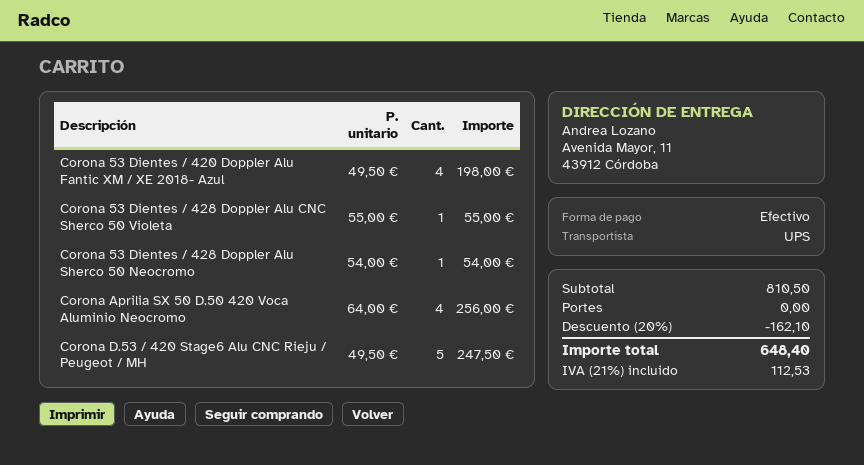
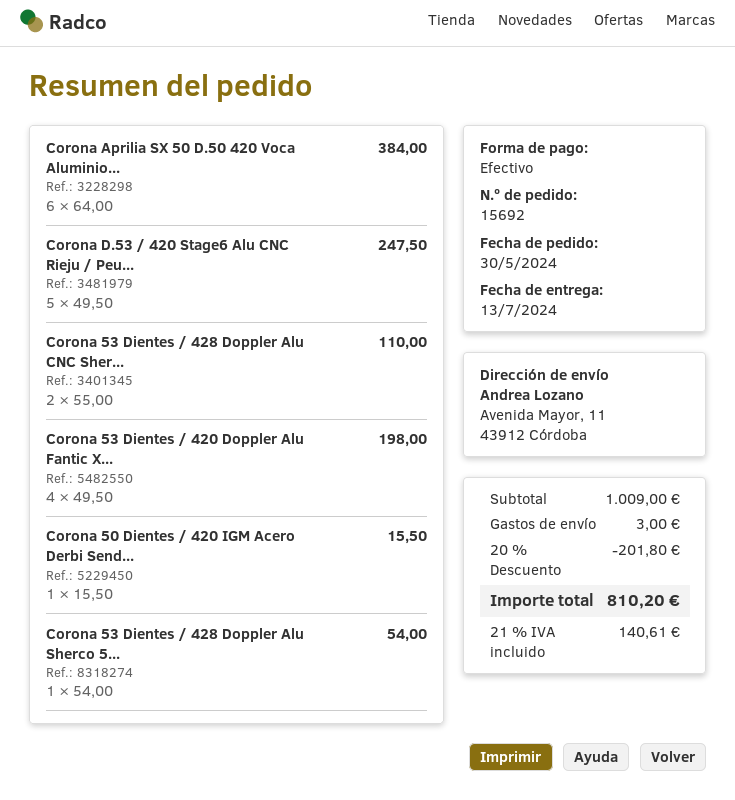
Corona 53 Dientes / 428 Doppler Alu CNC Sherco 50 Violeta: 1 x 55.00 = 55.00 -> 2 x 55.00 = 110.00
Corona Aprilia SX 50 D.50 420 Voca Aluminio Neocromo: 4 x 64.00 = 256.00 -> 6 x 64.00 = 384.00
Corona 50 Dientes / 420 IGM Acero Derbi Send...: none -> 1 x 15.50 = 15.50
subtotal: 810.50 -> 1009.00
discount: 20% = 162.10 -> 20% = 201.80
shipping: 0.00 -> 3.00
tax: 21% = 112.53 -> 21% = 140.61
total: 648.40 -> 810.20

